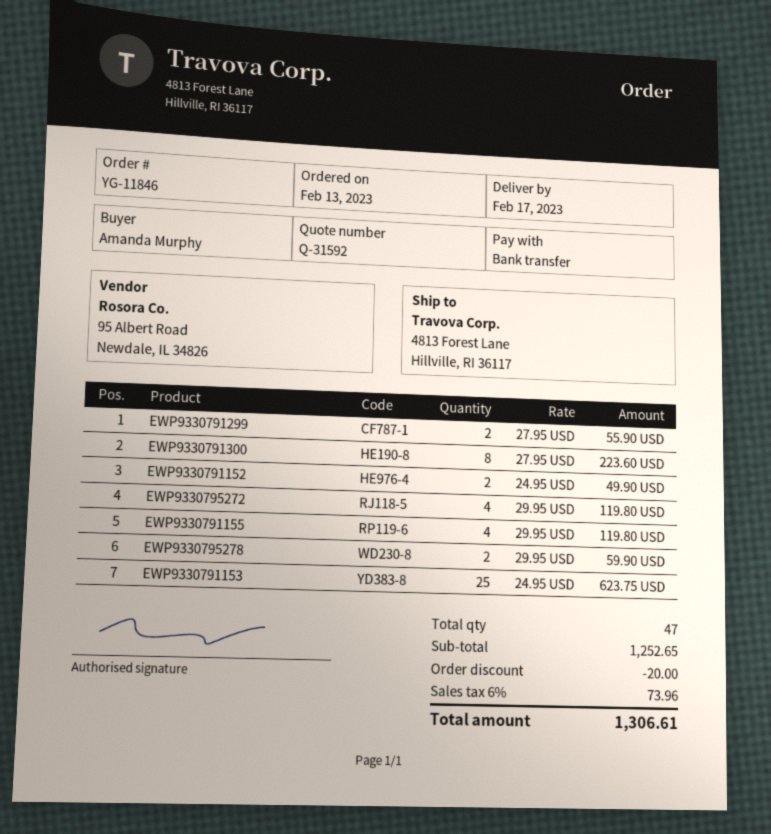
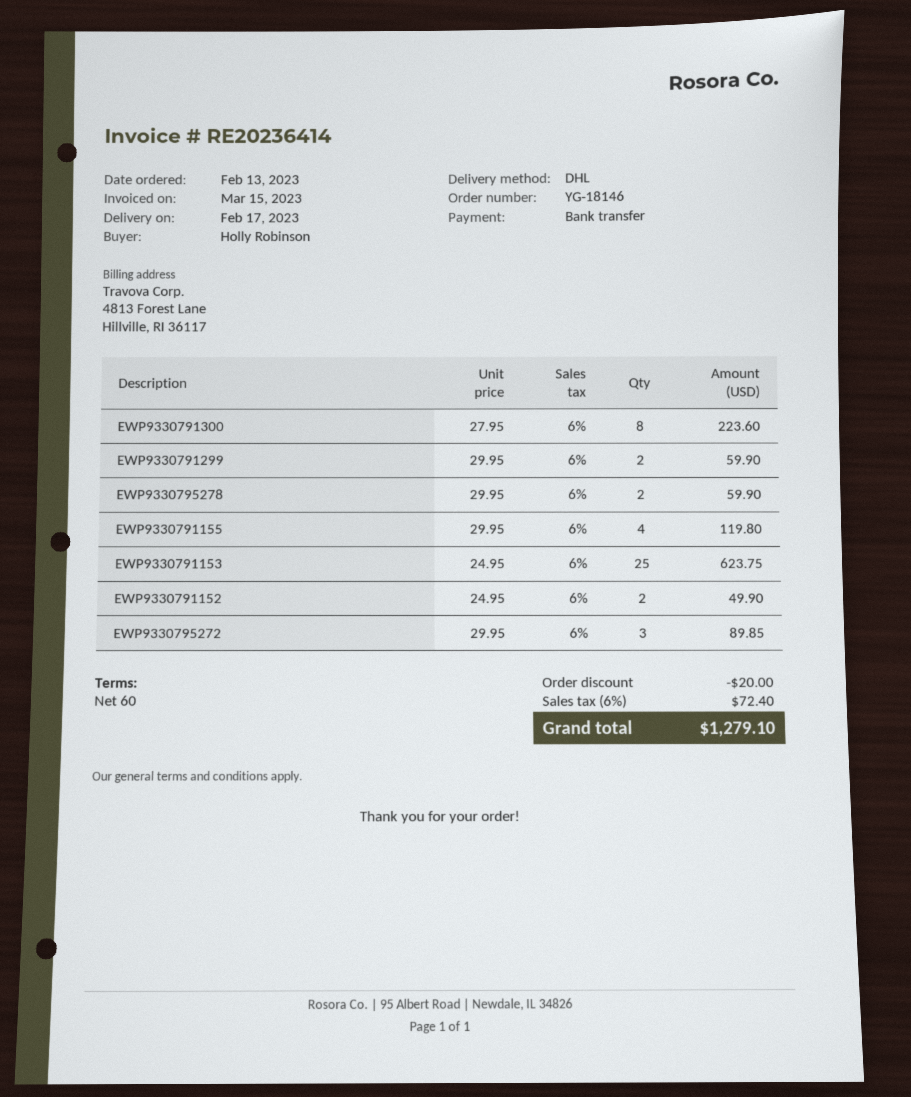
order number: YG-11846 -> YG-18146
ordered by: Amanda Murphy -> Holly Robinson
EWP9330791299: 2 x 27.95 = 55.90 -> 2 x 29.95 = 59.90
EWP9330795272: 4 x 29.95 = 119.80 -> 3 x 29.95 = 89.85
tax: 6% = 73.96 -> 6% = 72.40
total: 1306.61 -> 1279.10

